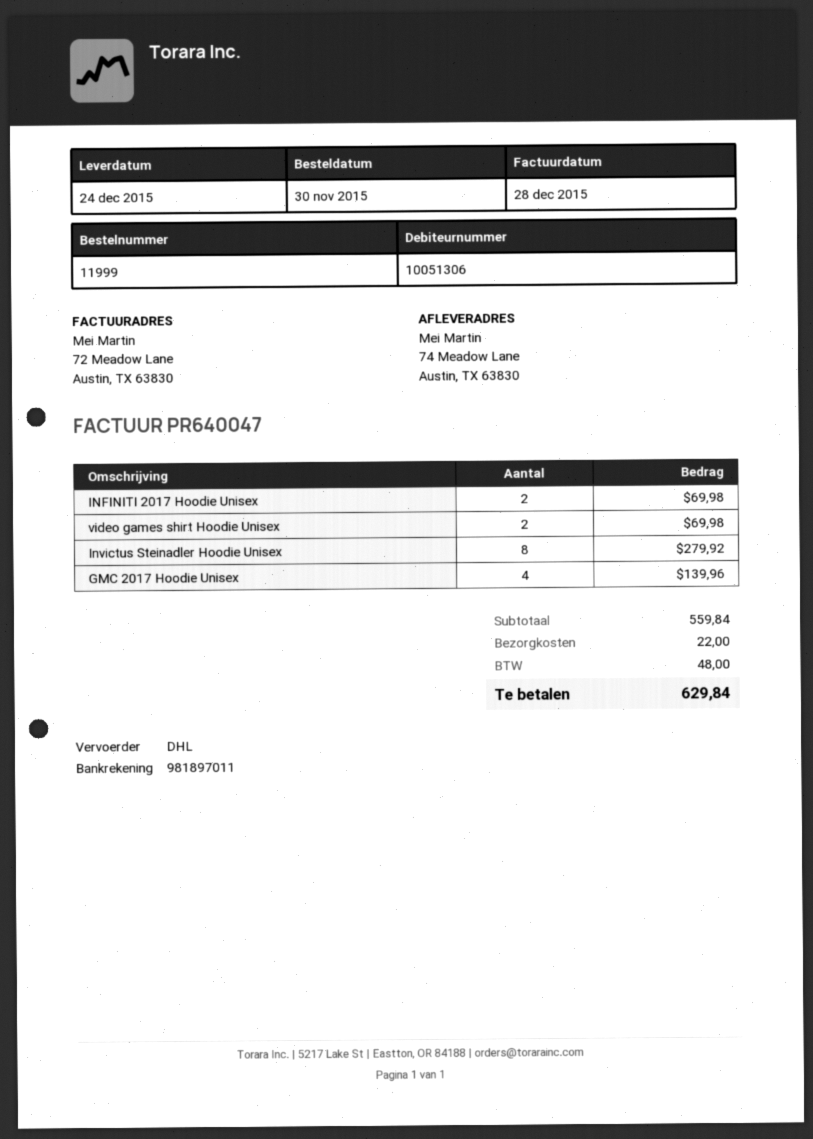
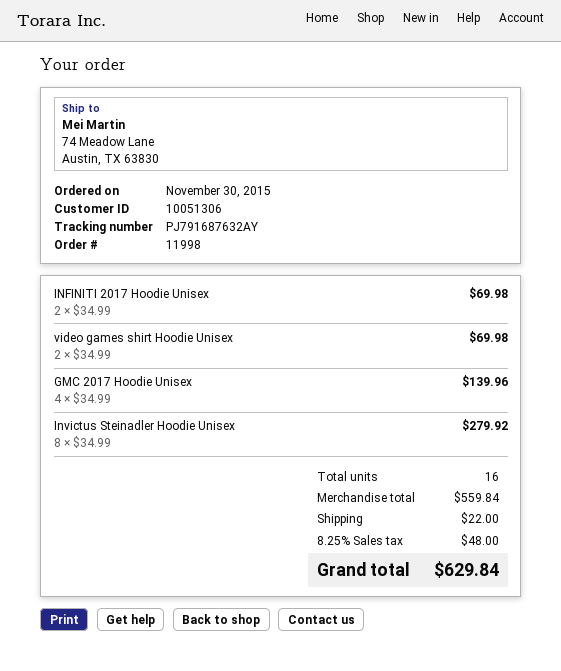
order number: 11999 -> 11998

